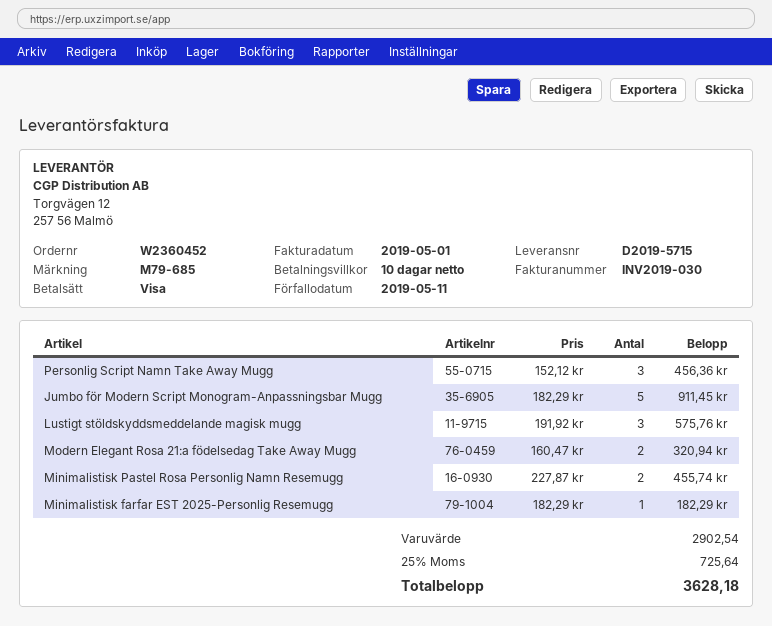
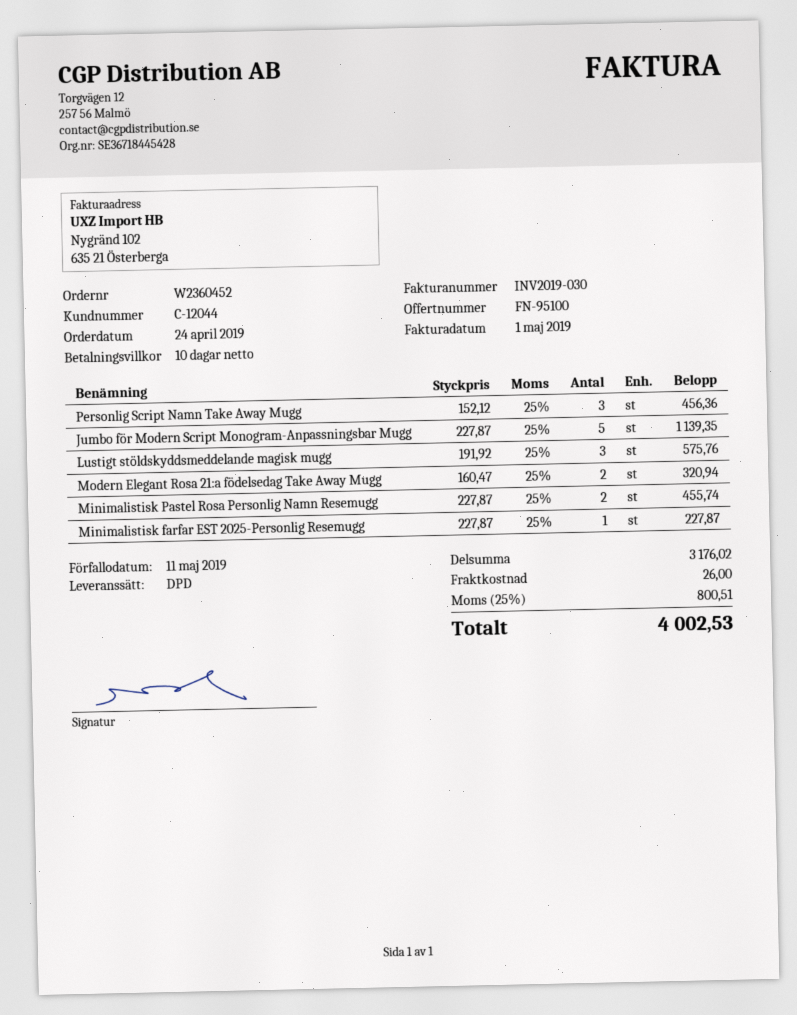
Jumbo för Modern Script Monogram-Anpassningsbar Mugg: 5 x 182.29 = 911.45 -> 5 x 227.87 = 1139.35
Minimalistisk farfar EST 2025-Personlig Resemugg: 1 x 182.29 = 182.29 -> 1 x 227.87 = 227.87
subtotal: 2902.54 -> 3176.02
shipping: none -> 26.00
tax: 25% = 725.64 -> 25% = 800.51
total: 3628.18 -> 4002.53

